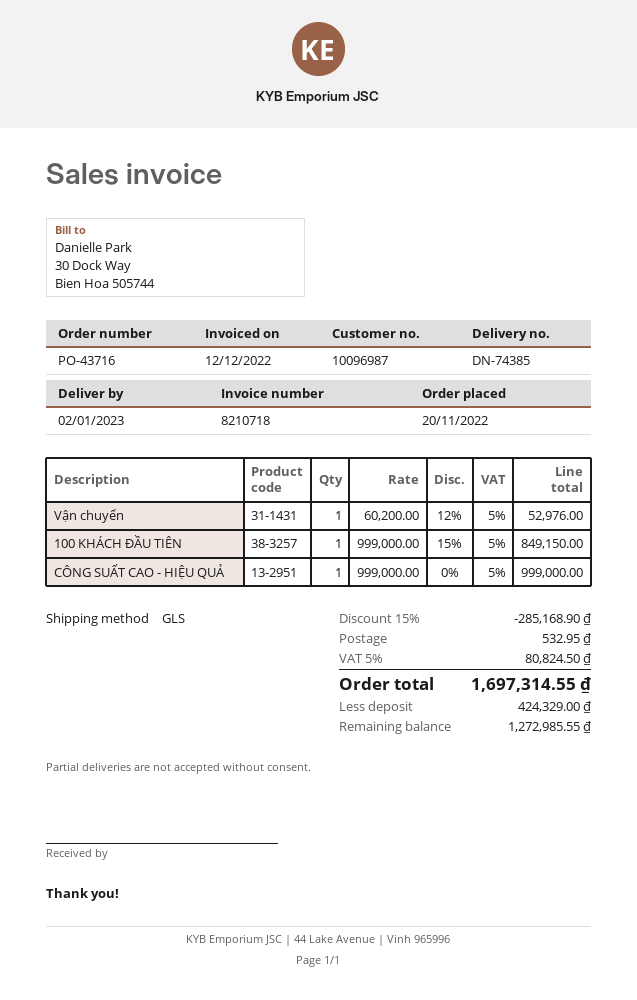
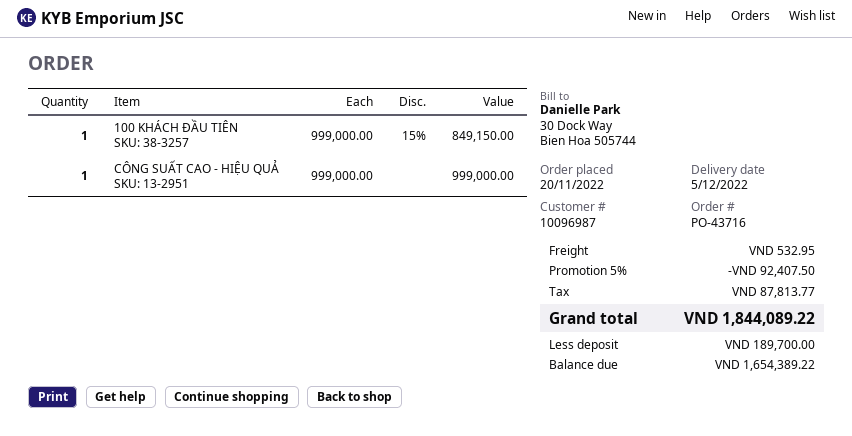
delivery date: 2023-01-02 -> 2022-12-05
Vận chuyển: 1 x 60200.00 - 12% = 52976.00 -> none
discount: 15% = 285168.90 -> 5% = 92407.50
tax: 80824.50 -> 87813.77
total: 1697314.55 -> 1844089.22
deposit: 424329.00 -> 189700.00
balance: 1272985.55 -> 1654389.22

